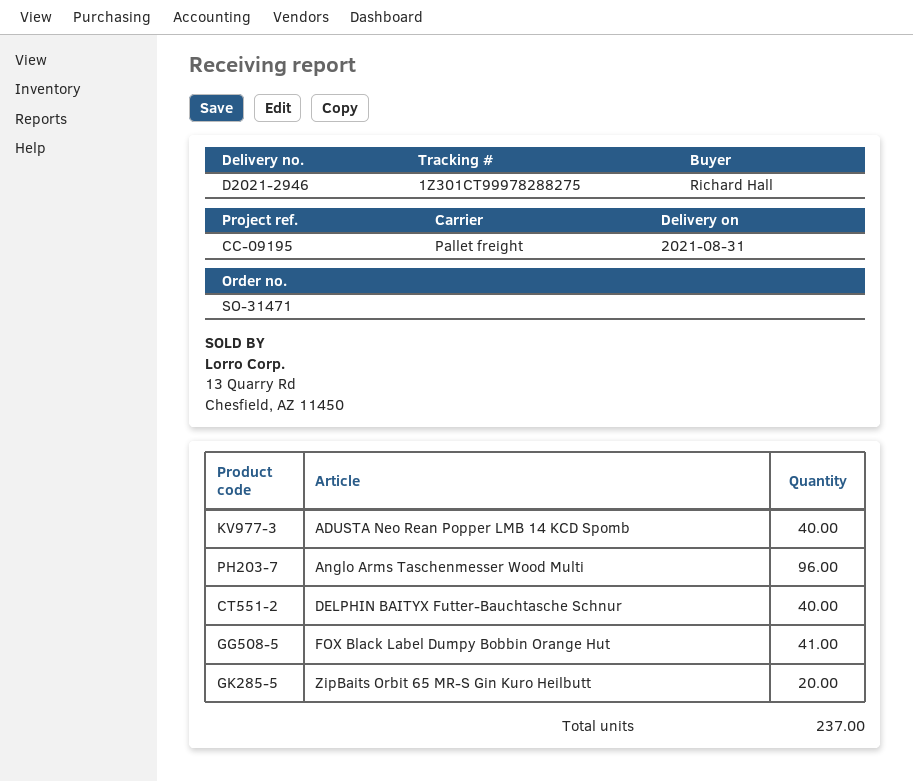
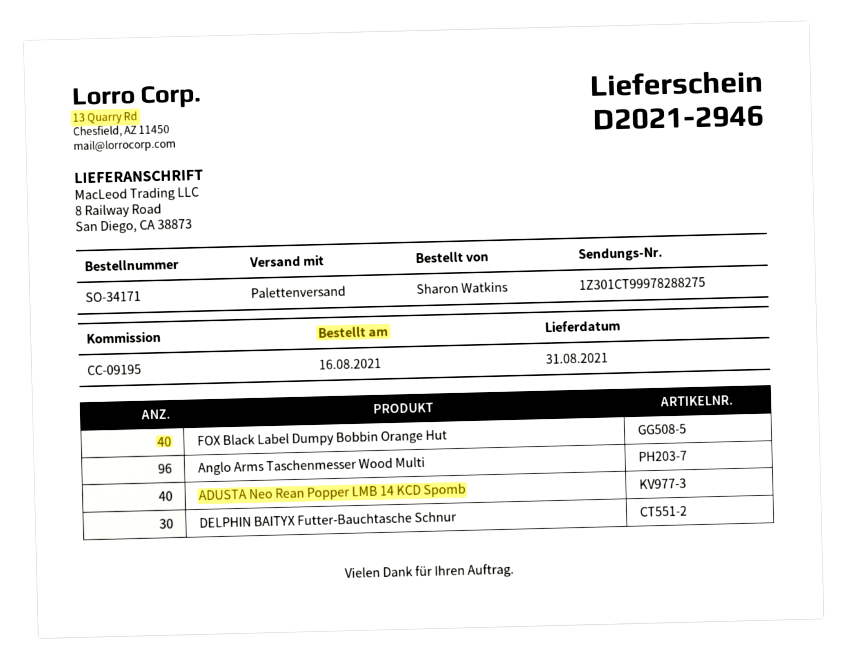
order number: SO-31471 -> SO-34171
ordered by: Richard Hall -> Sharon Watkins
DELPHIN BAITYX Futter-Bauchtasche Schnur: 40 -> 30
FOX Black Label Dumpy Bobbin Orange Hut: 41 -> 40
ZipBaits Orbit 65 MR-S Gin Kuro Heilbutt: 20 -> none

